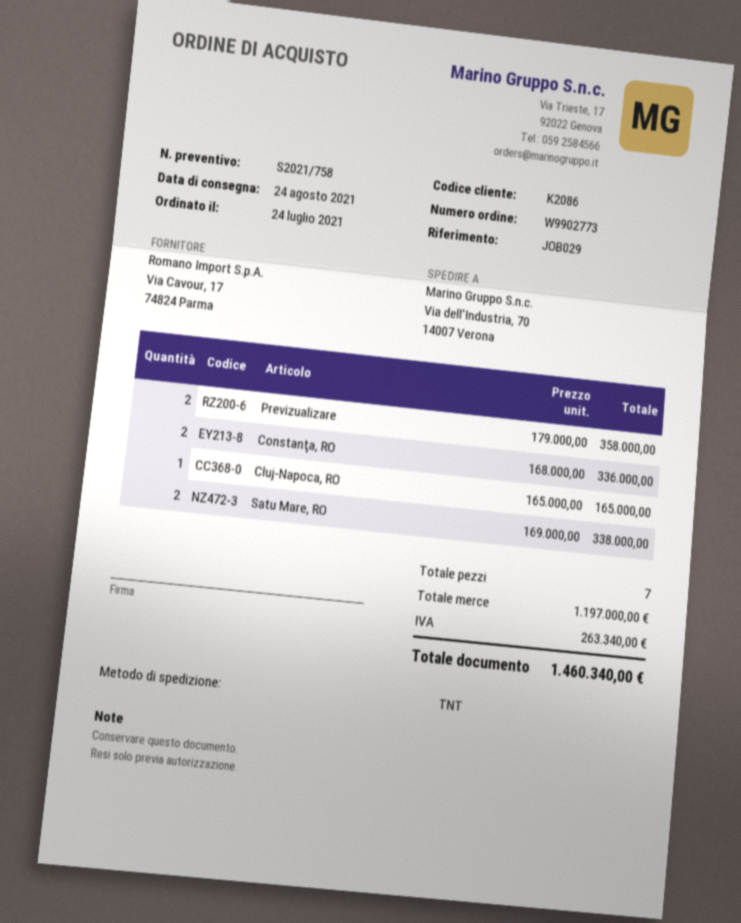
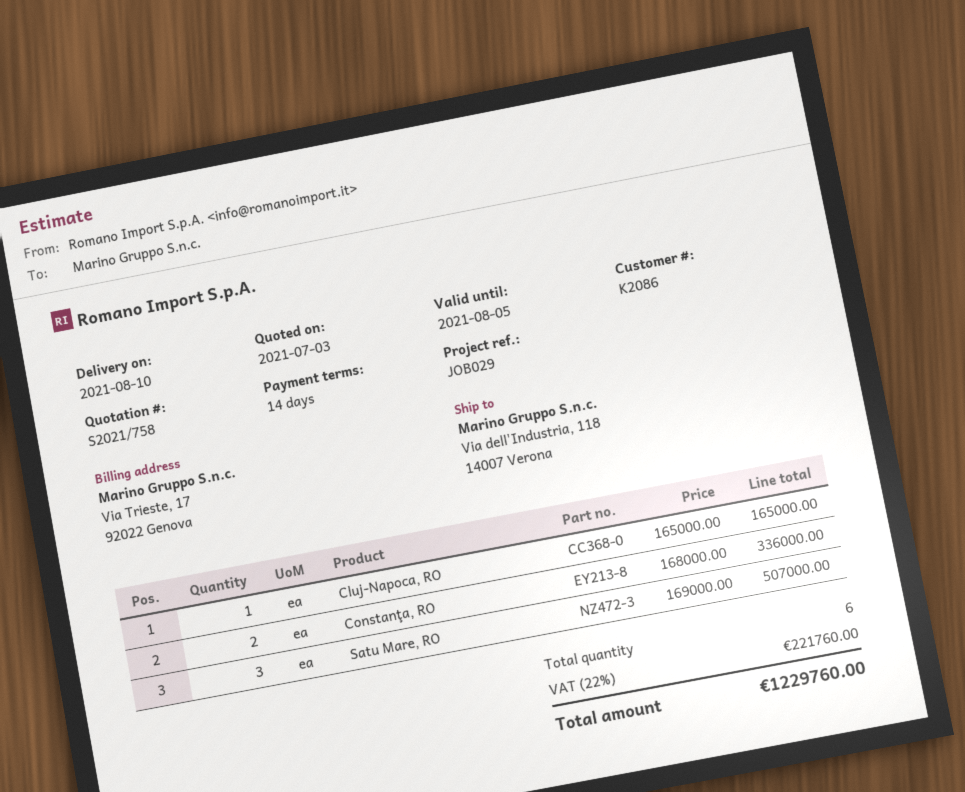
delivery date: 2021-08-24 -> 2021-08-10
ship to: Via dell'Industria, 70, 14007 Verona -> Via dell'Industria, 118, 14007 Verona
Previzualizare: 2 x 179000.00 = 358000.00 -> none
Satu Mare, RO: 2 x 169000.00 = 338000.00 -> 3 x 169000.00 = 507000.00
total quantity: 7 -> 6
tax: 263340.00 -> 221760.00
total: 1460340.00 -> 1229760.00

